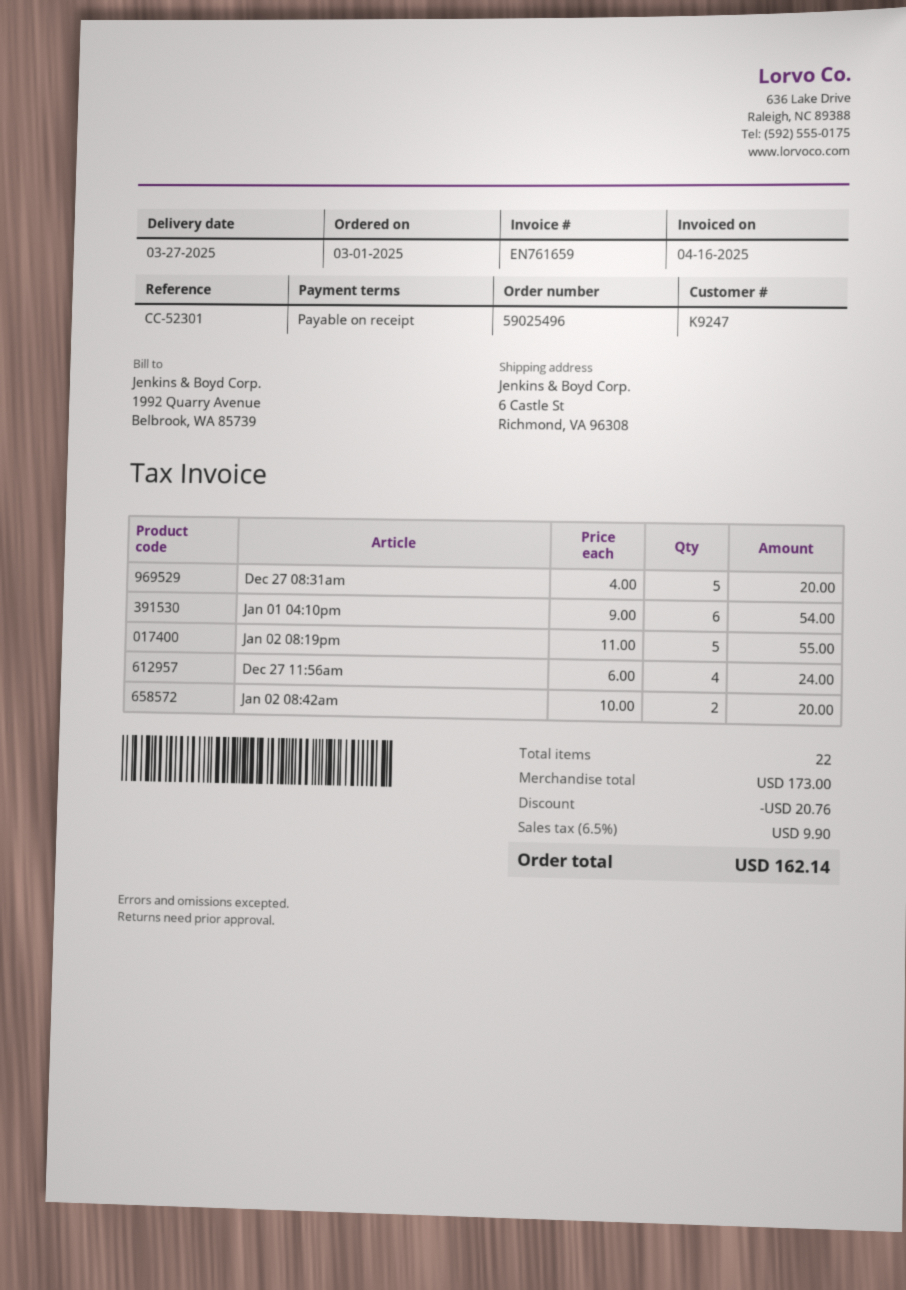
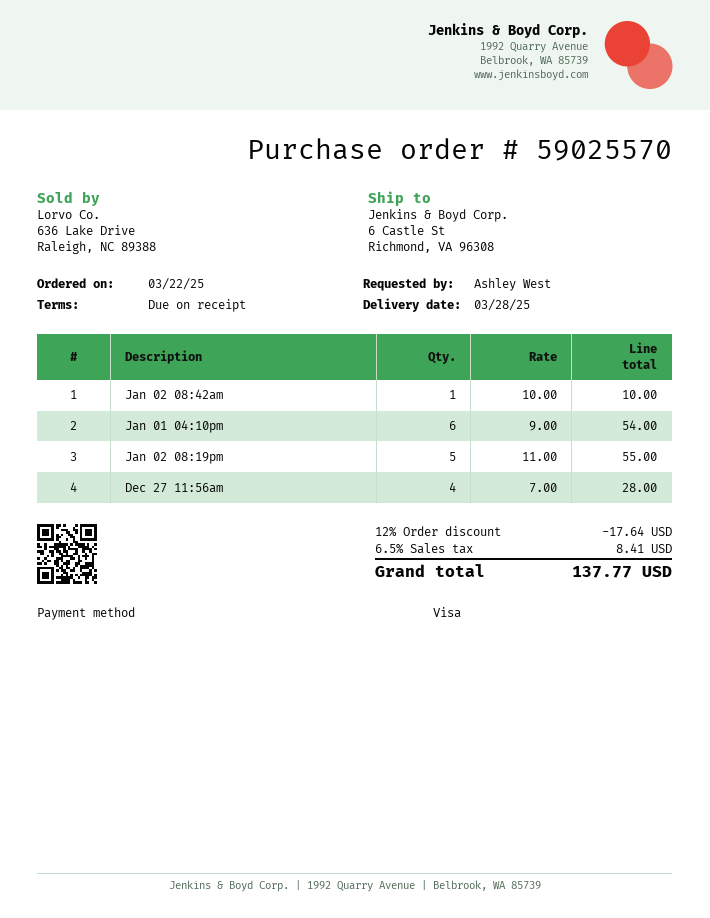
order number: 59025496 -> 59025570
order date: 2025-03-01 -> 2025-03-22
delivery date: 2025-03-27 -> 2025-03-28
Dec 27 08:31am: 5 x 4.00 = 20.00 -> none
Dec 27 11:56am: 4 x 6.00 = 24.00 -> 4 x 7.00 = 28.00
Jan 02 08:42am: 2 x 10.00 = 20.00 -> 1 x 10.00 = 10.00
discount: 20.76 -> 17.64
tax: 6.5% = 9.90 -> 6.5% = 8.41
total: 162.14 -> 137.77

